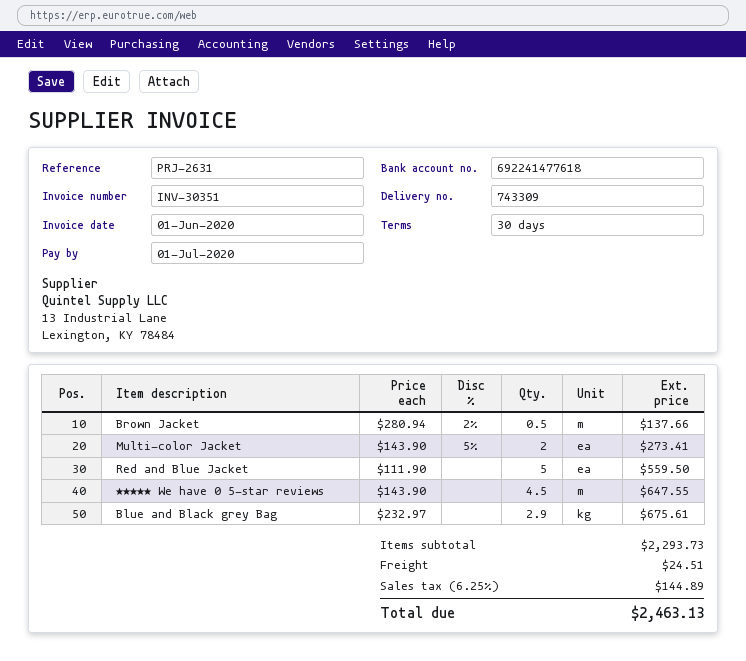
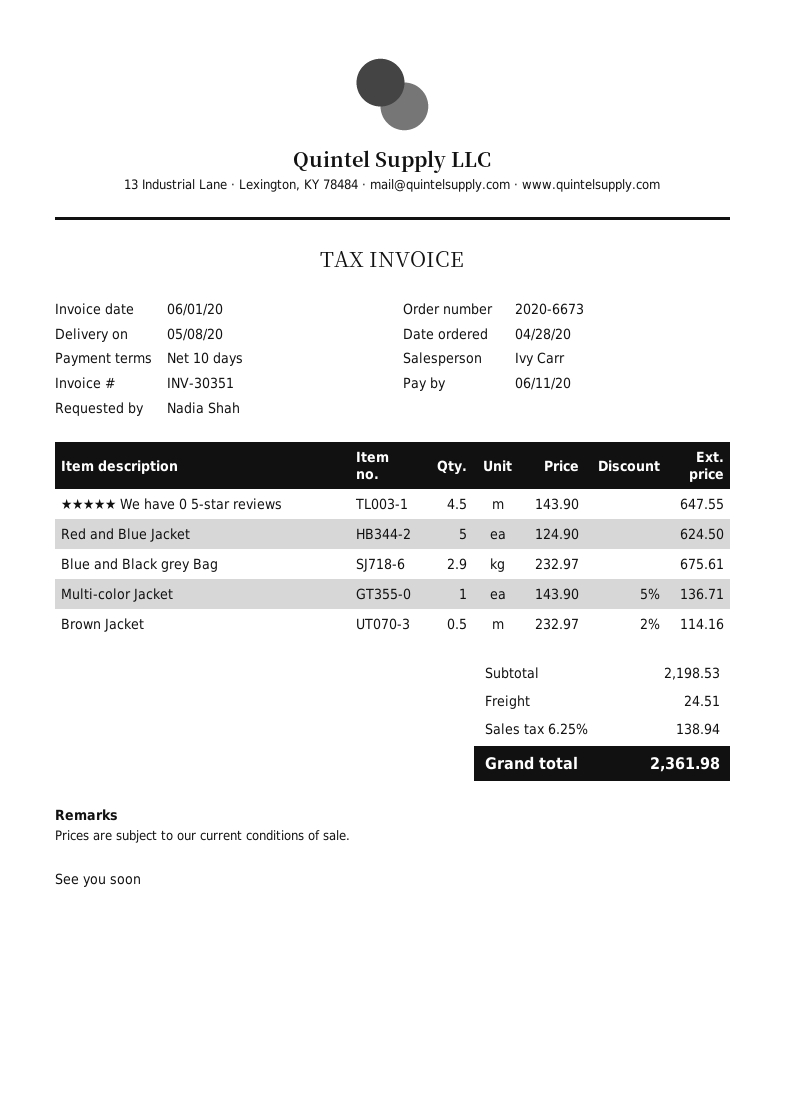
payment terms: 30 days -> 10 days
due date: 2020-07-01 -> 2020-06-11
Brown Jacket: 0.5 x 280.94 - 2% = 137.66 -> 0.5 x 232.97 - 2% = 114.16
Multi-color Jacket: 2 x 143.90 - 5% = 273.41 -> 1 x 143.90 - 5% = 136.71
Red and Blue Jacket: 5 x 111.90 = 559.50 -> 5 x 124.90 = 624.50
subtotal: 2293.73 -> 2198.53
tax: 6.25% = 144.89 -> 6.25% = 138.94
total: 2463.13 -> 2361.98

